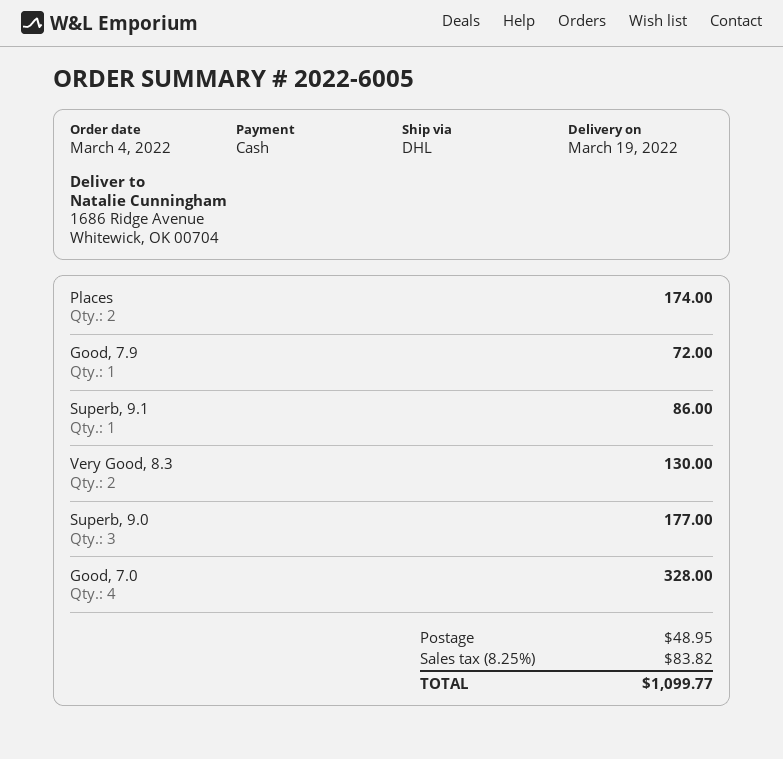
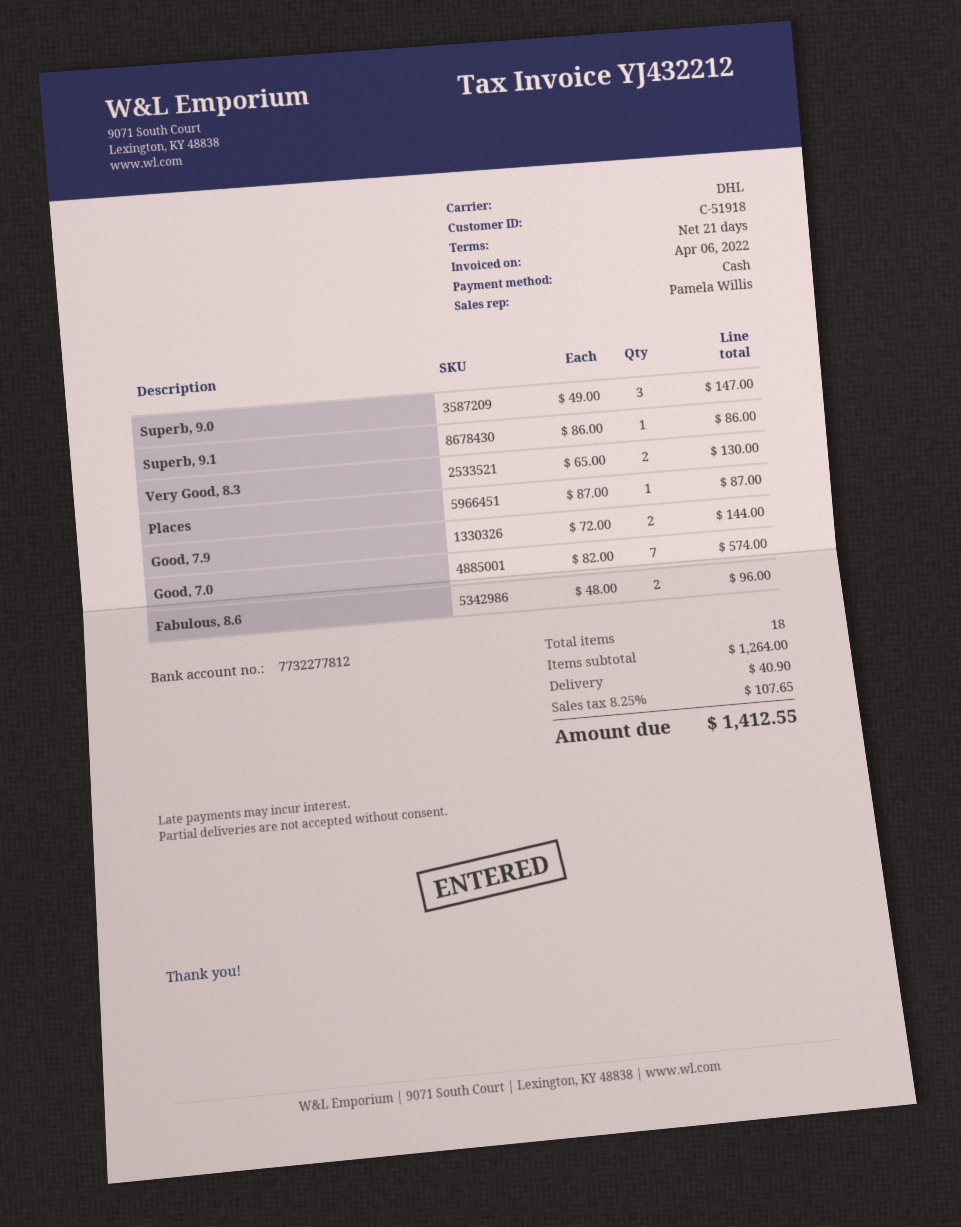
Places: 2 for 174.00 -> 1 for 87.00
Good, 7.9: 1 for 72.00 -> 2 for 144.00
Superb, 9.0: 3 for 177.00 -> 3 for 147.00
Good, 7.0: 4 for 328.00 -> 7 for 574.00
Fabulous, 8.6: none -> 2 for 96.00
shipping: 48.95 -> 40.90
tax: 8.25% = 83.82 -> 8.25% = 107.65
total: 1099.77 -> 1412.55

